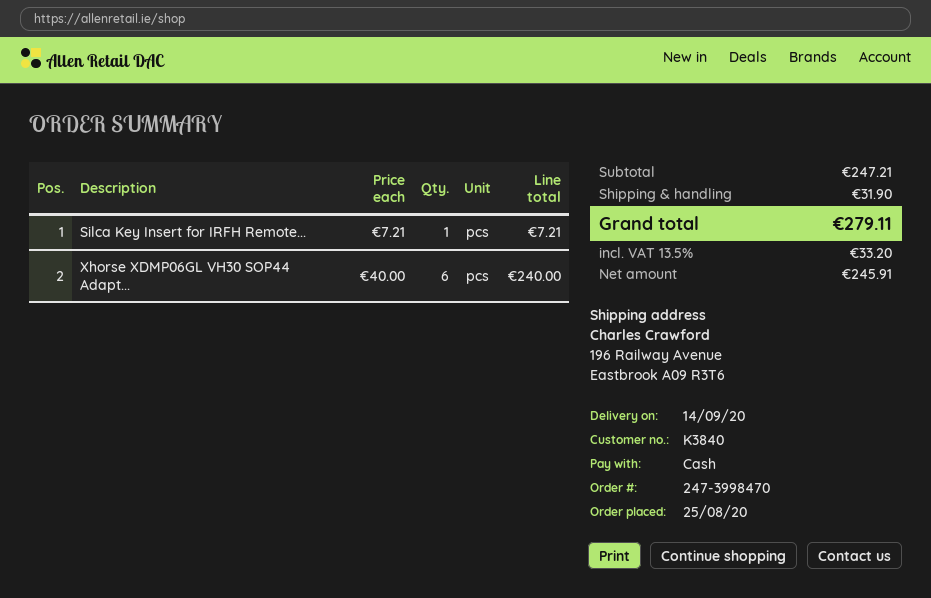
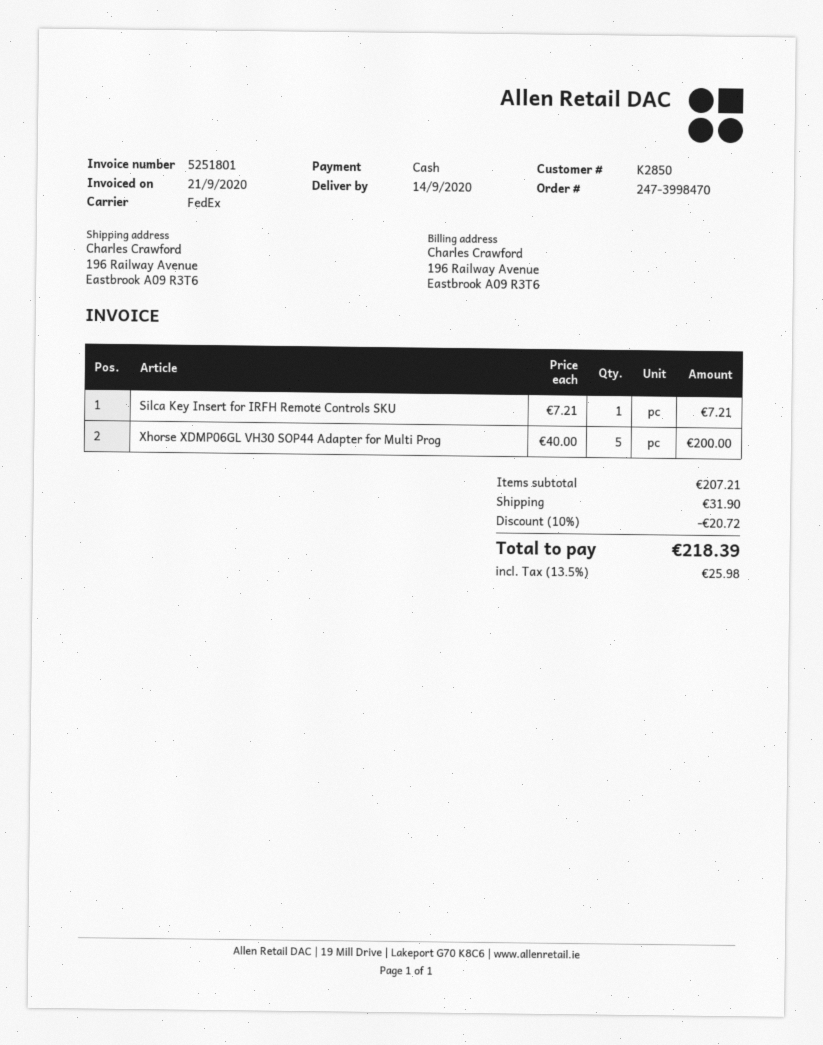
customer number: K3840 -> K2850
Xhorse XDMP06GL VH30 SOP44 Adapt...: 6 x 40.00 = 240.00 -> 5 x 40.00 = 200.00
subtotal: 247.21 -> 207.21
discount: none -> 10% = 20.72
tax: 13.5% = 33.20 -> 13.5% = 25.98
total: 279.11 -> 218.39

